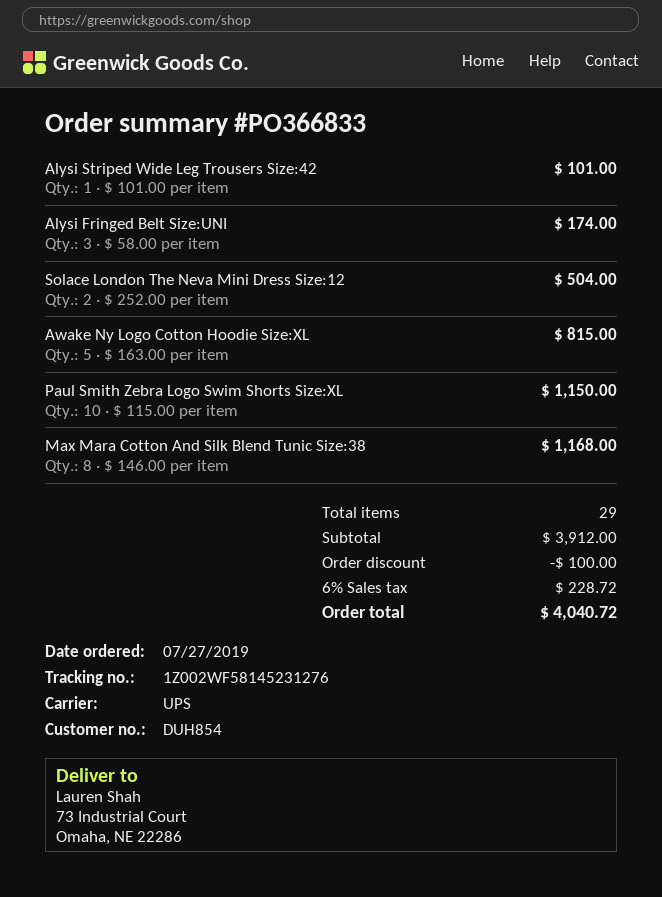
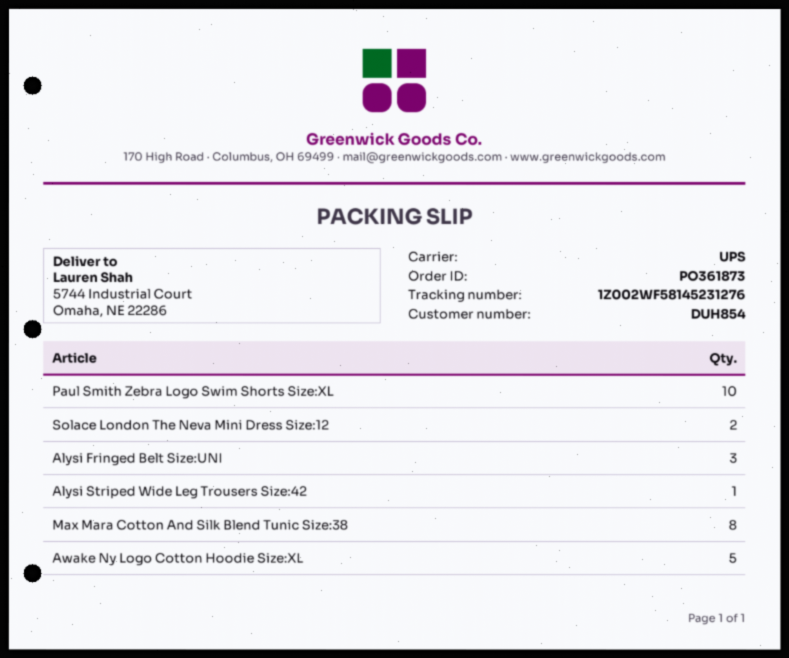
order number: PO366833 -> PO361873
ship to: 73 Industrial Court, Omaha, NE 22286 -> 5744 Industrial Court, Omaha, NE 22286

